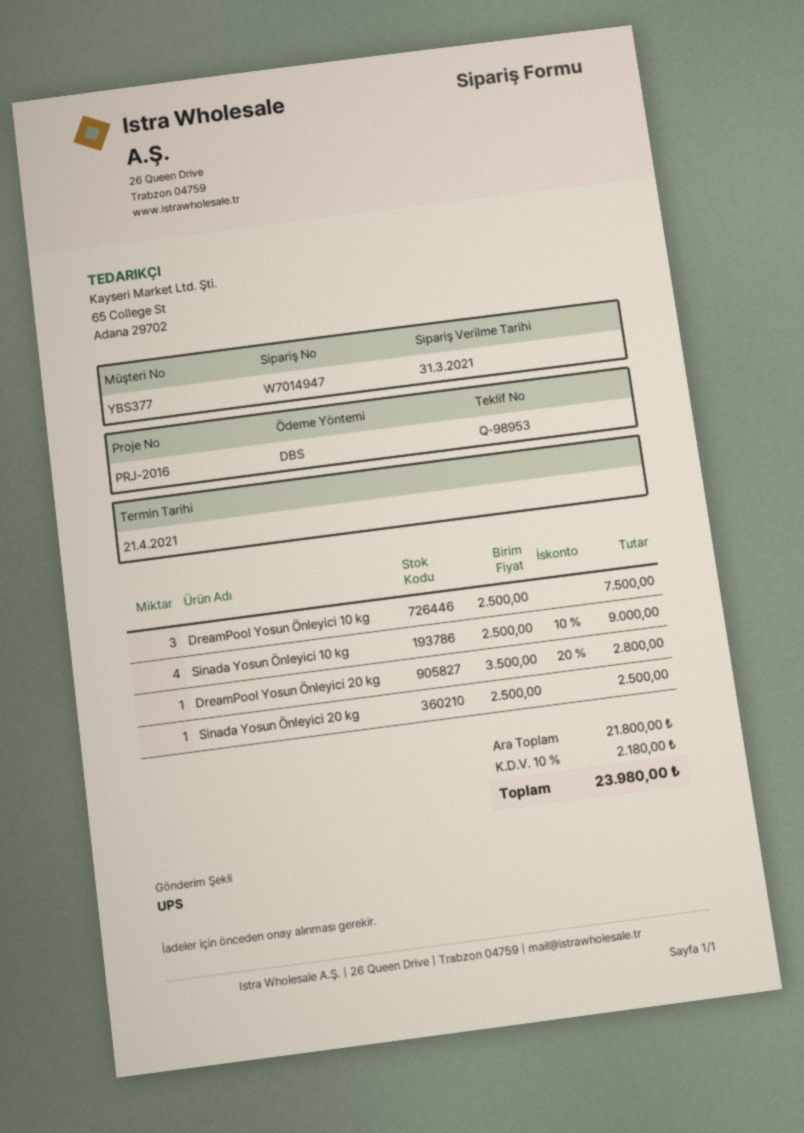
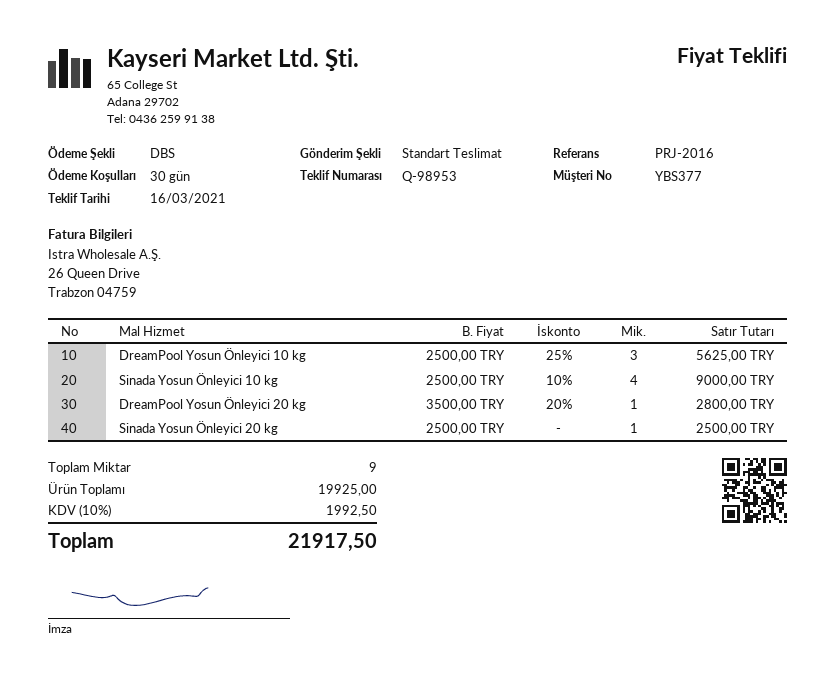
shipping method: UPS -> standard
DreamPool Yosun Önleyici 10 kg: 3 x 2500.00 = 7500.00 -> 3 x 2500.00 - 25% = 5625.00
subtotal: 21800.00 -> 19925.00
tax: 10% = 2180.00 -> 10% = 1992.50
total: 23980.00 -> 21917.50

